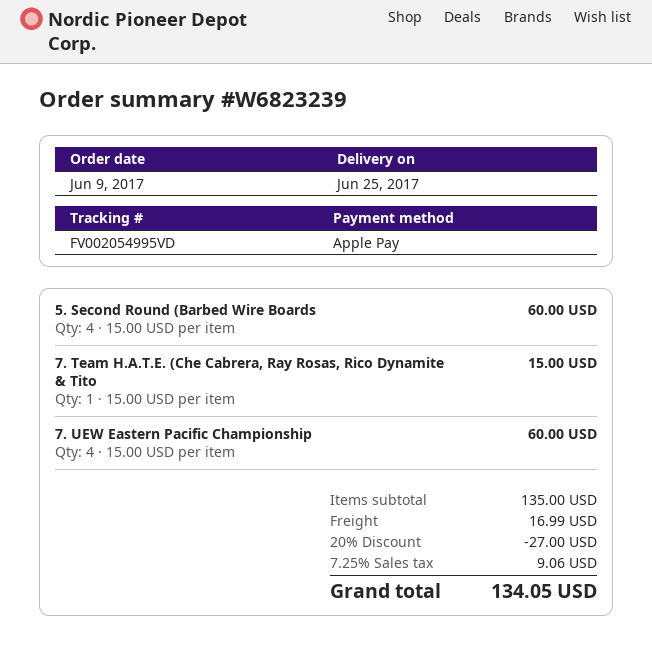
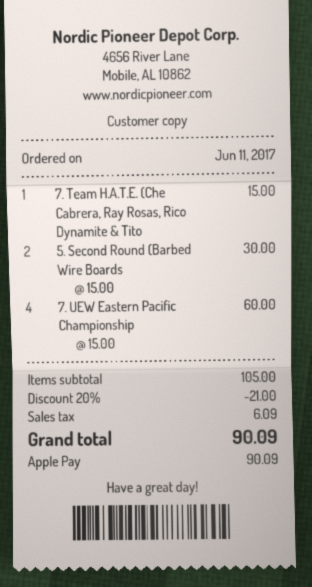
order date: 2017-06-09 -> 2017-06-11
5. Second Round (Barbed Wire Boards: 4 x 15.00 = 60.00 -> 2 x 15.00 = 30.00
subtotal: 135.00 -> 105.00
discount: 20% = 27.00 -> 20% = 21.00
shipping: 16.99 -> none
tax: 9.06 -> 6.09
total: 134.05 -> 90.09

